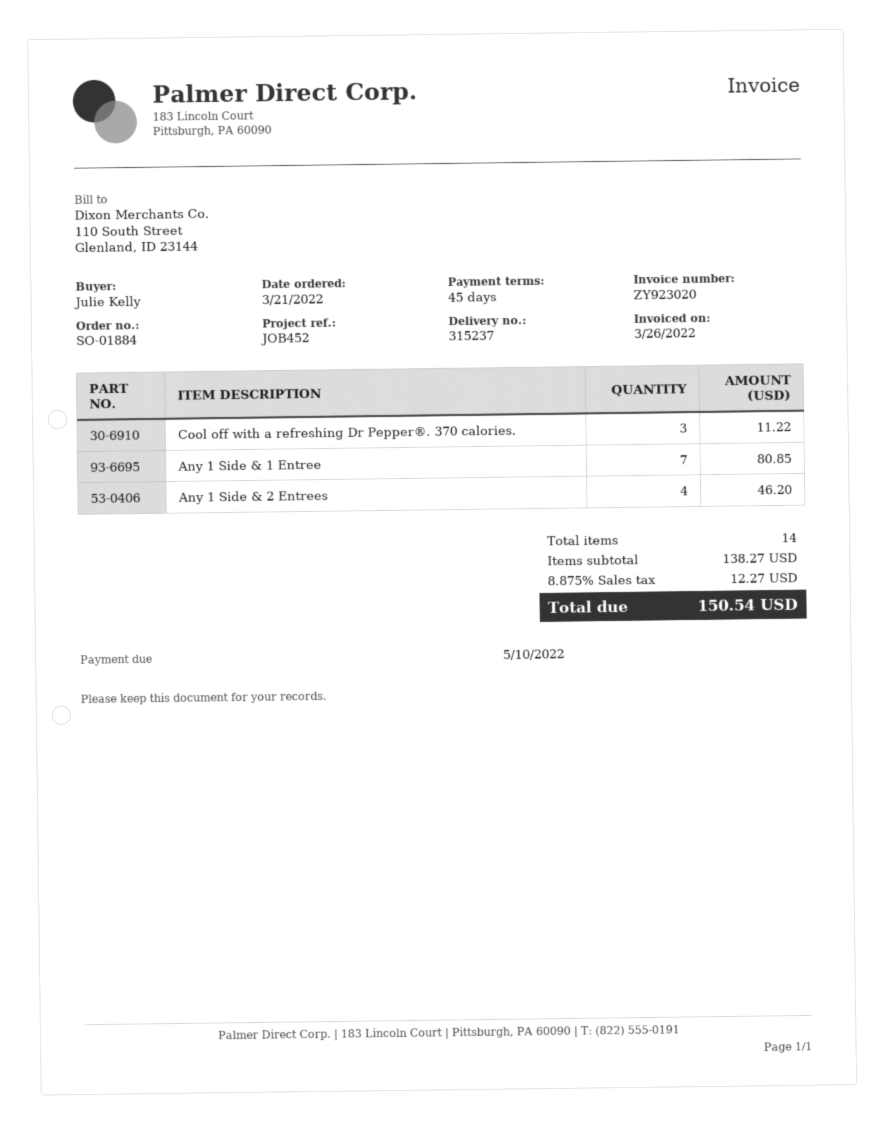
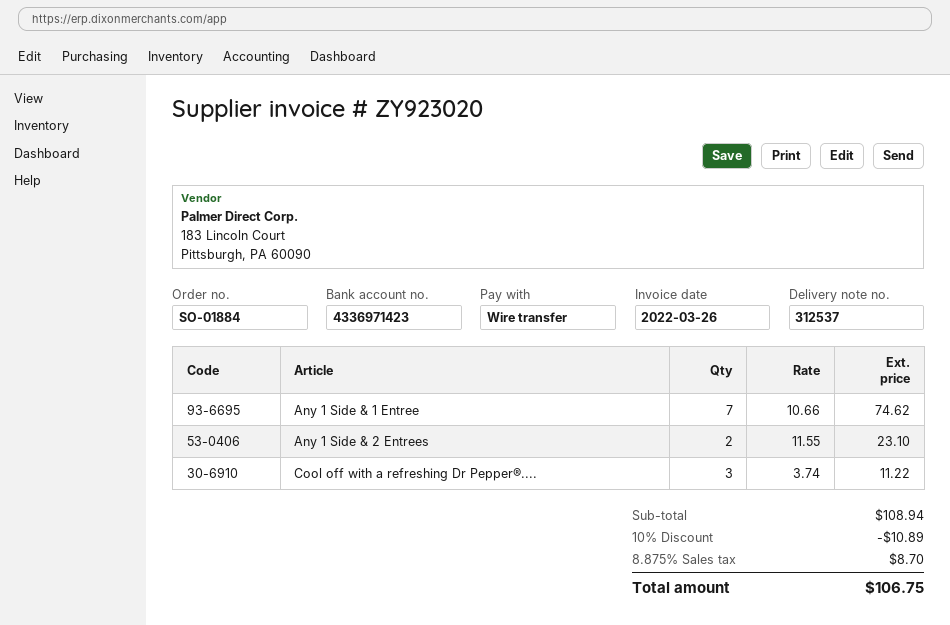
delivery note number: 315237 -> 312537
Any 1 Side & 1 Entree: 7 for 80.85 -> 7 for 74.62
Any 1 Side & 2 Entrees: 4 for 46.20 -> 2 for 23.10
subtotal: 138.27 -> 108.94
discount: none -> 10% = 10.89
tax: 8.875% = 12.27 -> 8.875% = 8.70
total: 150.54 -> 106.75

